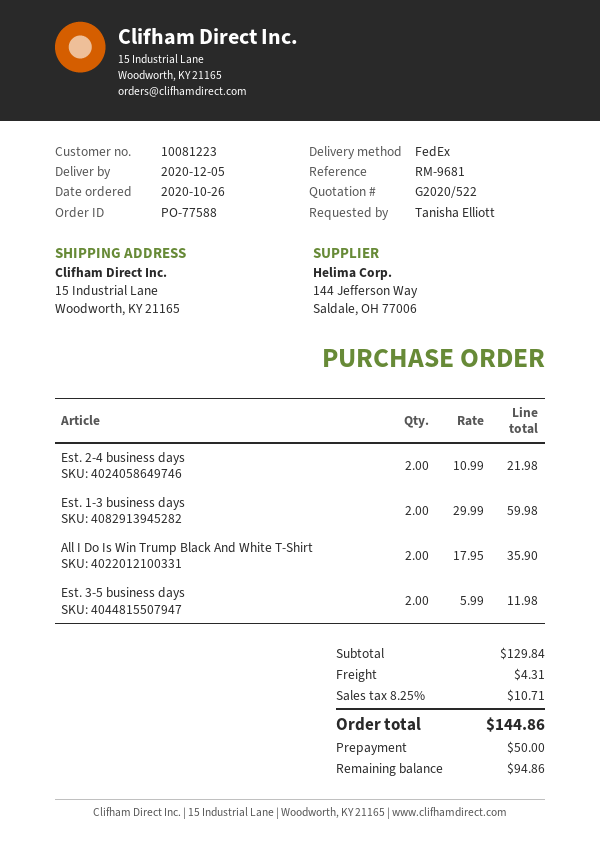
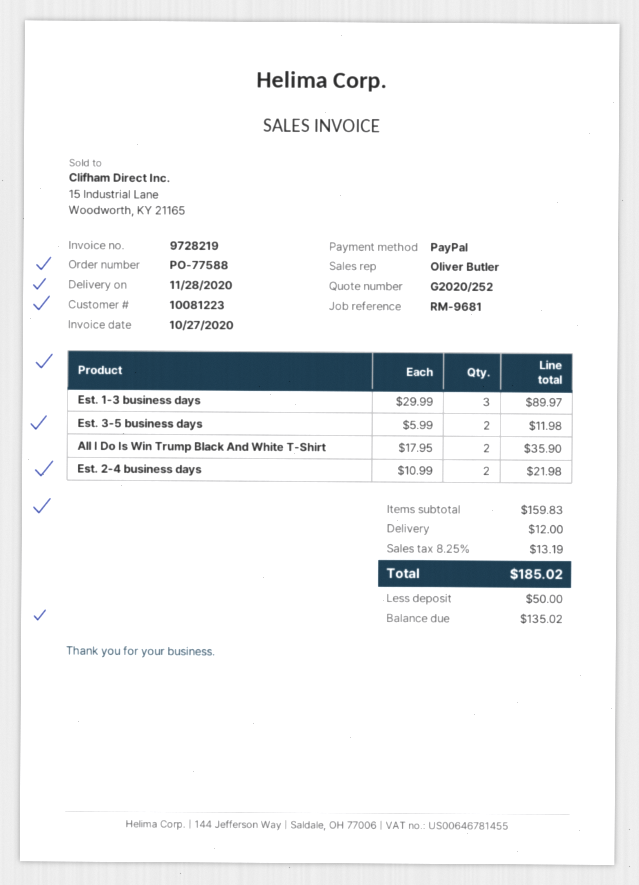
quote number: G2020/522 -> G2020/252
delivery date: 2020-12-05 -> 2020-11-28
Est. 1-3 business days: 2 x 29.99 = 59.98 -> 3 x 29.99 = 89.97
subtotal: 129.84 -> 159.83
shipping: 4.31 -> 12.00
tax: 8.25% = 10.71 -> 8.25% = 13.19
total: 144.86 -> 185.02
balance: 94.86 -> 135.02

